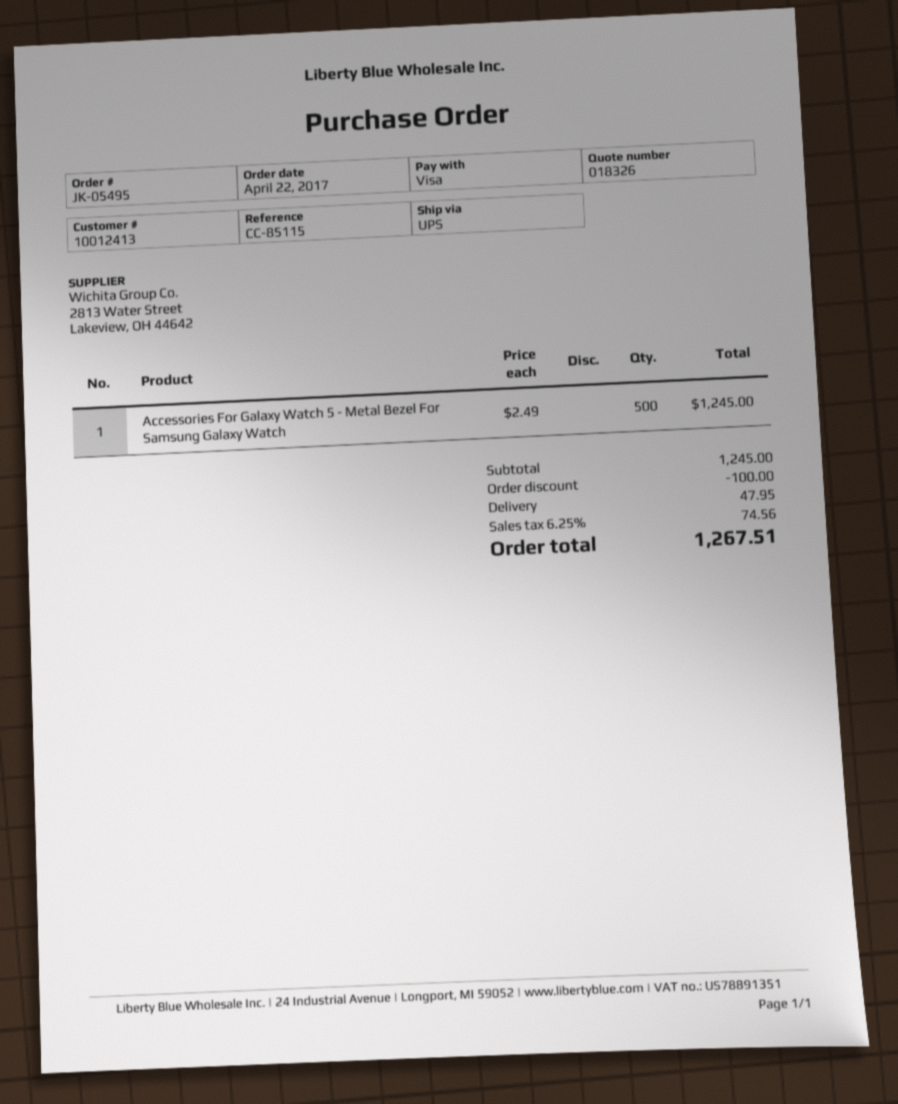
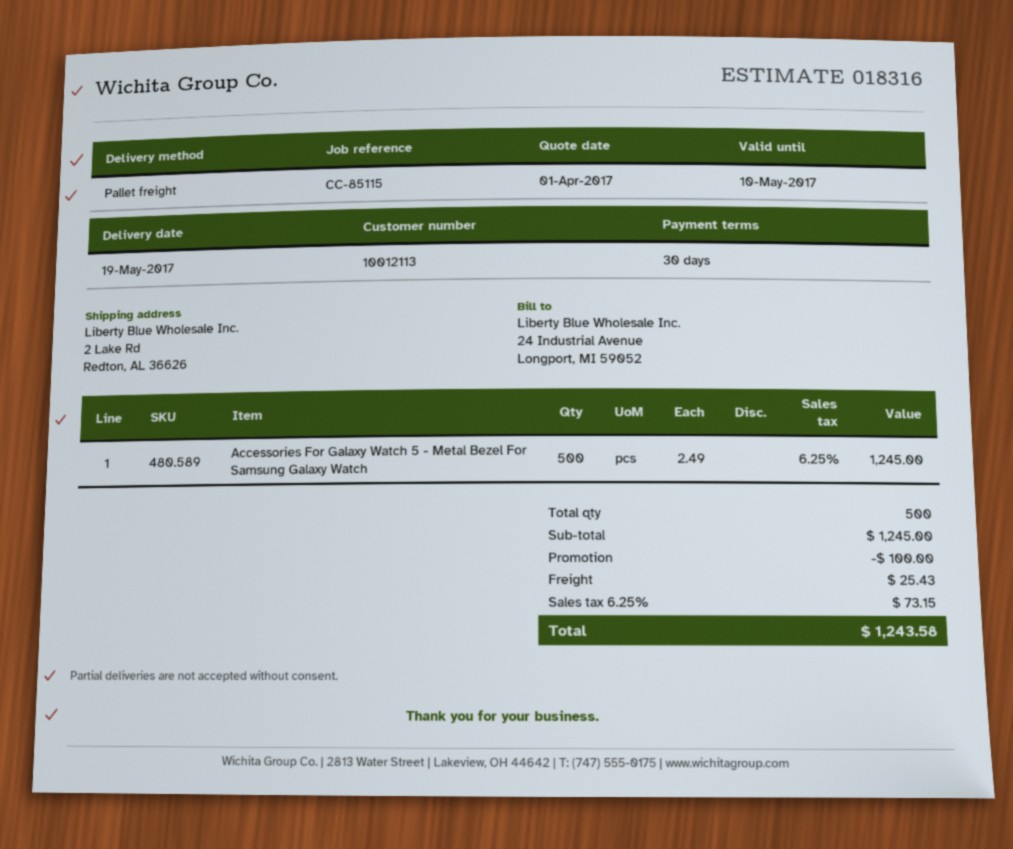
quote number: 018326 -> 018316
customer number: 10012413 -> 10012113
shipping method: UPS -> pallet freight
shipping: 47.95 -> 25.43
tax: 6.25% = 74.56 -> 6.25% = 73.15
total: 1267.51 -> 1243.58

